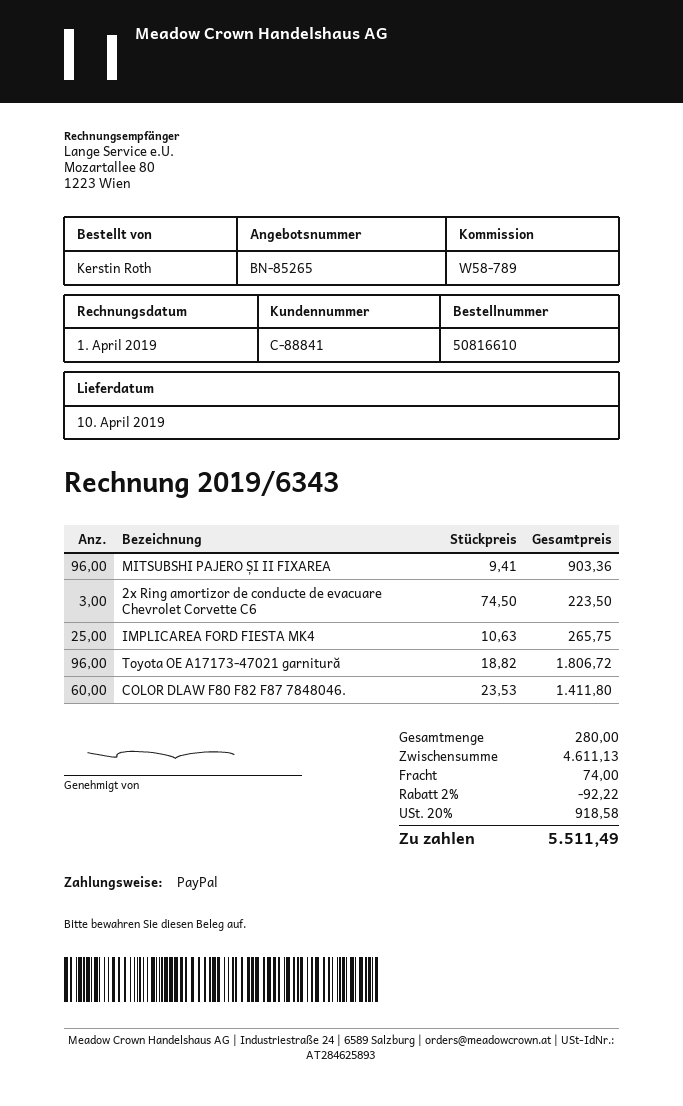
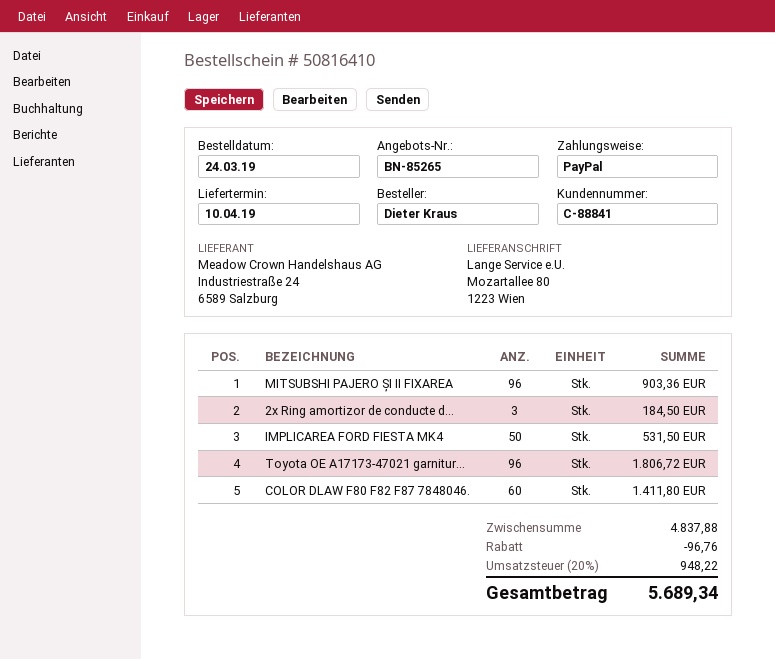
order number: 50816610 -> 50816410
ordered by: Kerstin Roth -> Dieter Kraus
2x Ring amortizor de conducte de evacuare Chevrolet Corvette C6: 3 for 223.50 -> 3 for 184.50
IMPLICAREA FORD FIESTA MK4: 25 for 265.75 -> 50 for 531.50
subtotal: 4611.13 -> 4837.88
discount: 92.22 -> 96.76
shipping: 74.00 -> none
tax: 20% = 918.58 -> 20% = 948.22
total: 5511.49 -> 5689.34

